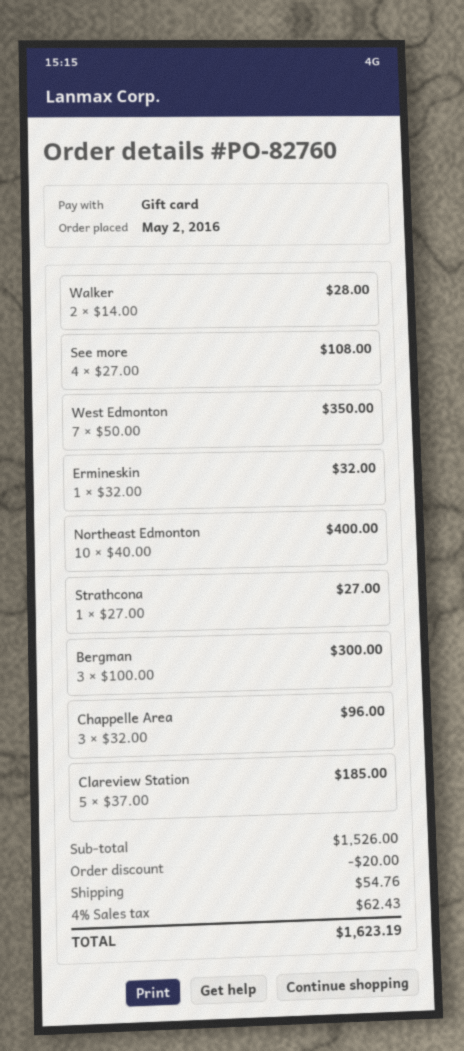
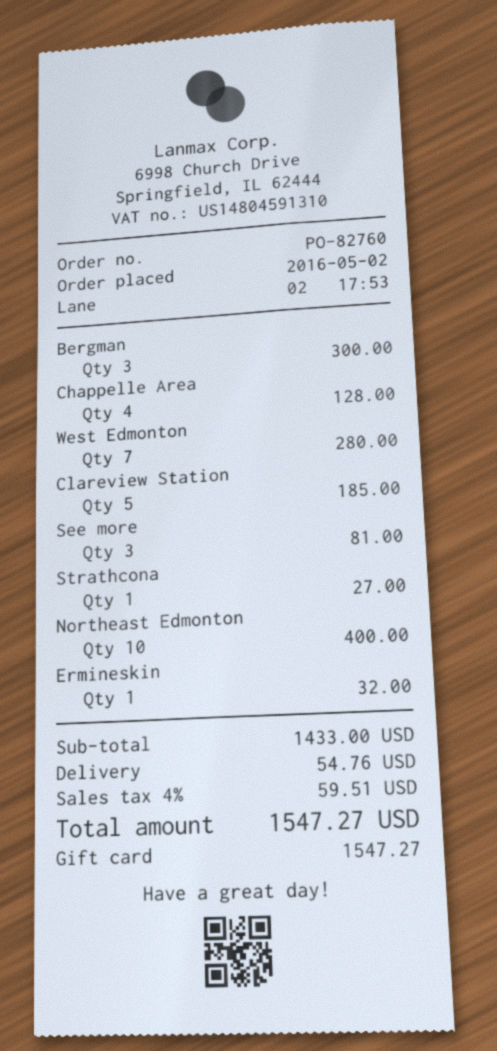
Walker: 2 for 28.00 -> none
See more: 4 for 108.00 -> 3 for 81.00
West Edmonton: 7 for 350.00 -> 7 for 280.00
Chappelle Area: 3 for 96.00 -> 4 for 128.00
subtotal: 1526.00 -> 1433.00
discount: 20.00 -> none
tax: 4% = 62.43 -> 4% = 59.51
total: 1623.19 -> 1547.27

